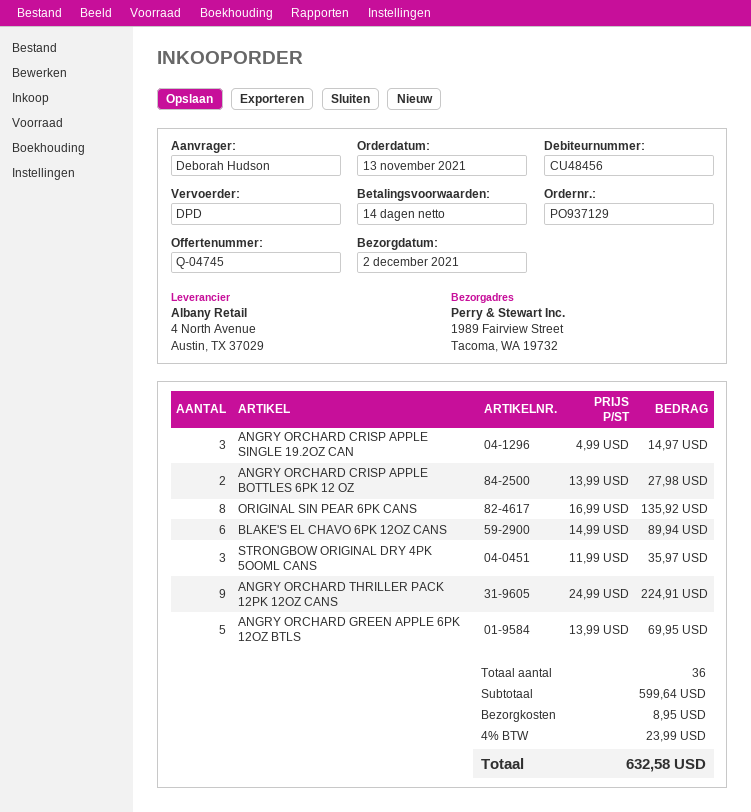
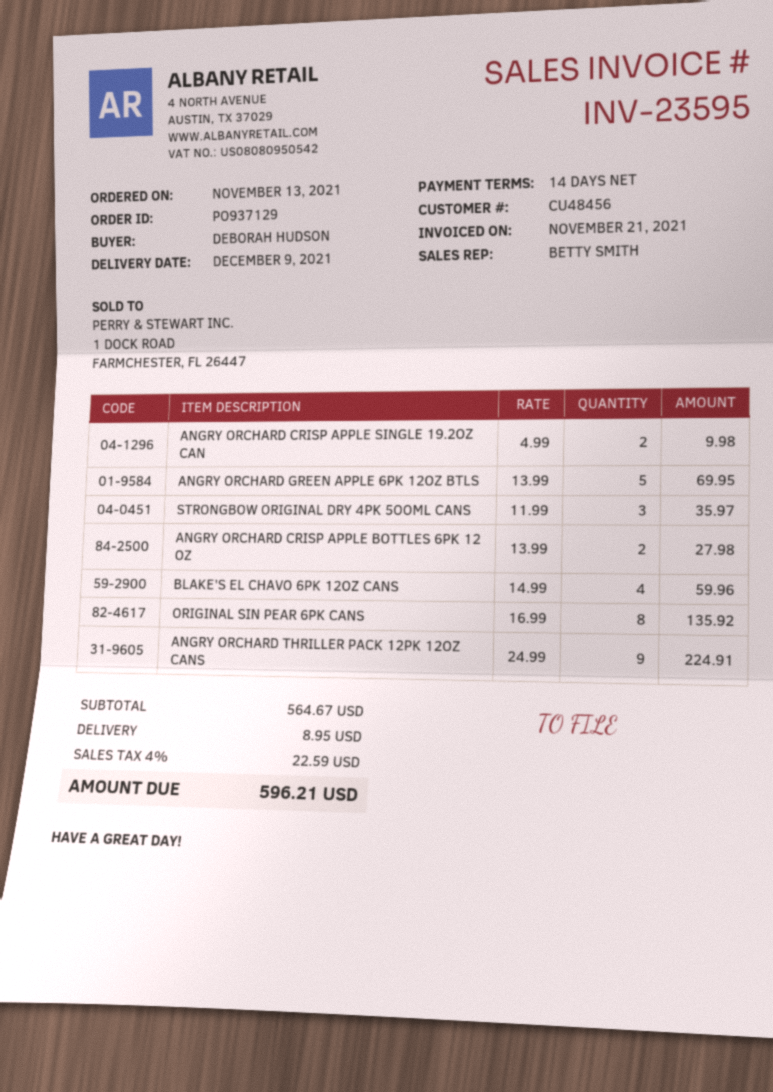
delivery date: 2021-12-02 -> 2021-12-09
ANGRY ORCHARD CRISP APPLE SINGLE 19.2OZ CAN: 3 x 4.99 = 14.97 -> 2 x 4.99 = 9.98
BLAKE'S EL CHAVO 6PK 12OZ CANS: 6 x 14.99 = 89.94 -> 4 x 14.99 = 59.96
subtotal: 599.64 -> 564.67
tax: 4% = 23.99 -> 4% = 22.59
total: 632.58 -> 596.21

